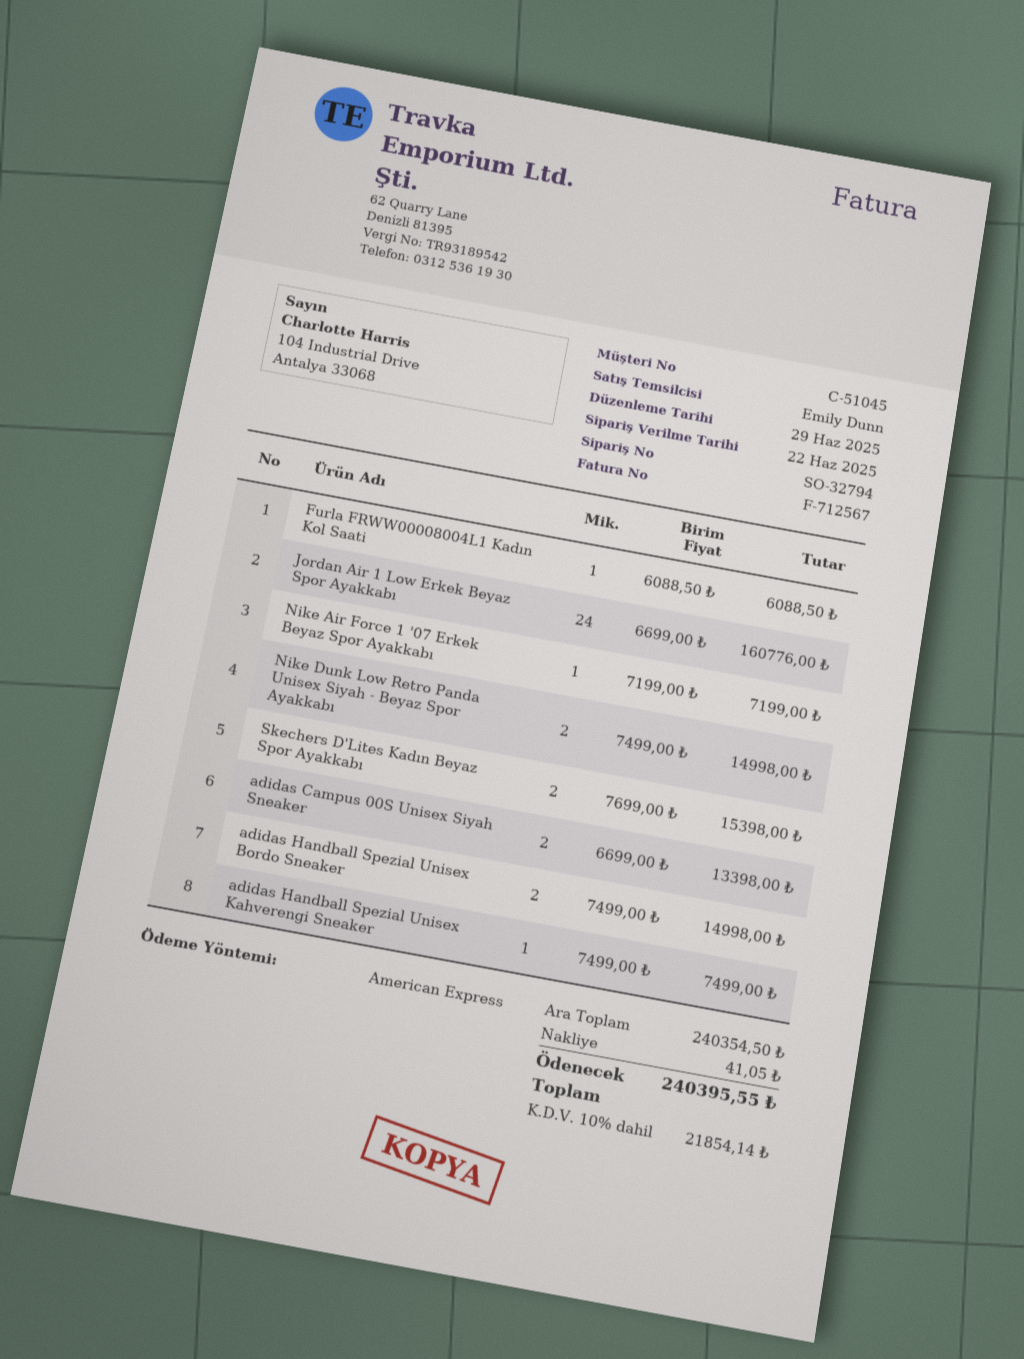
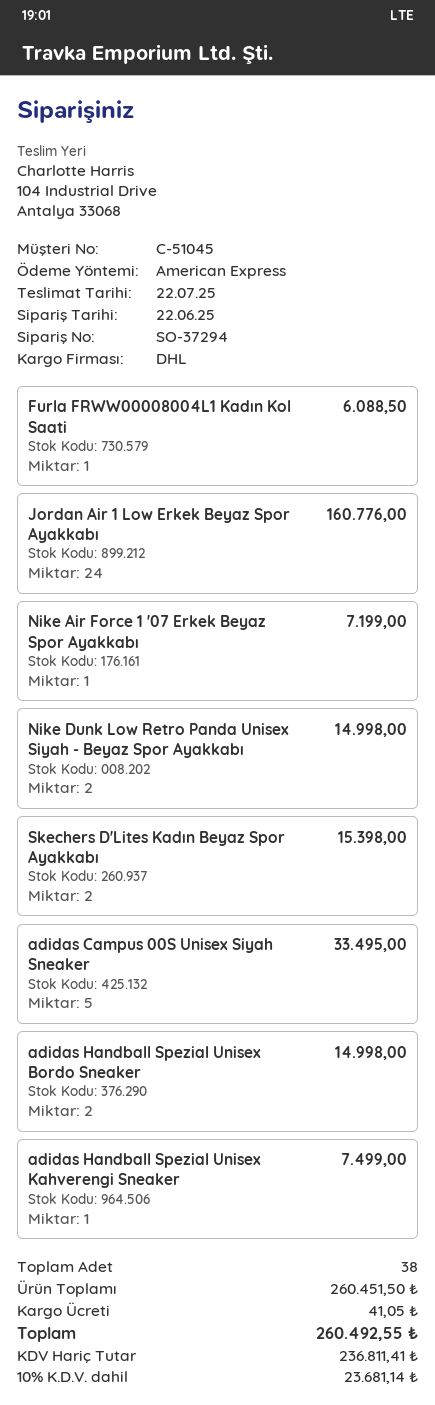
order number: SO-32794 -> SO-37294
adidas Campus 00S Unisex Siyah Sneaker: 2 for 13398.00 -> 5 for 33495.00
subtotal: 240354.50 -> 260451.50
tax: 10% = 21854.14 -> 10% = 23681.14
total: 240395.55 -> 260492.55

